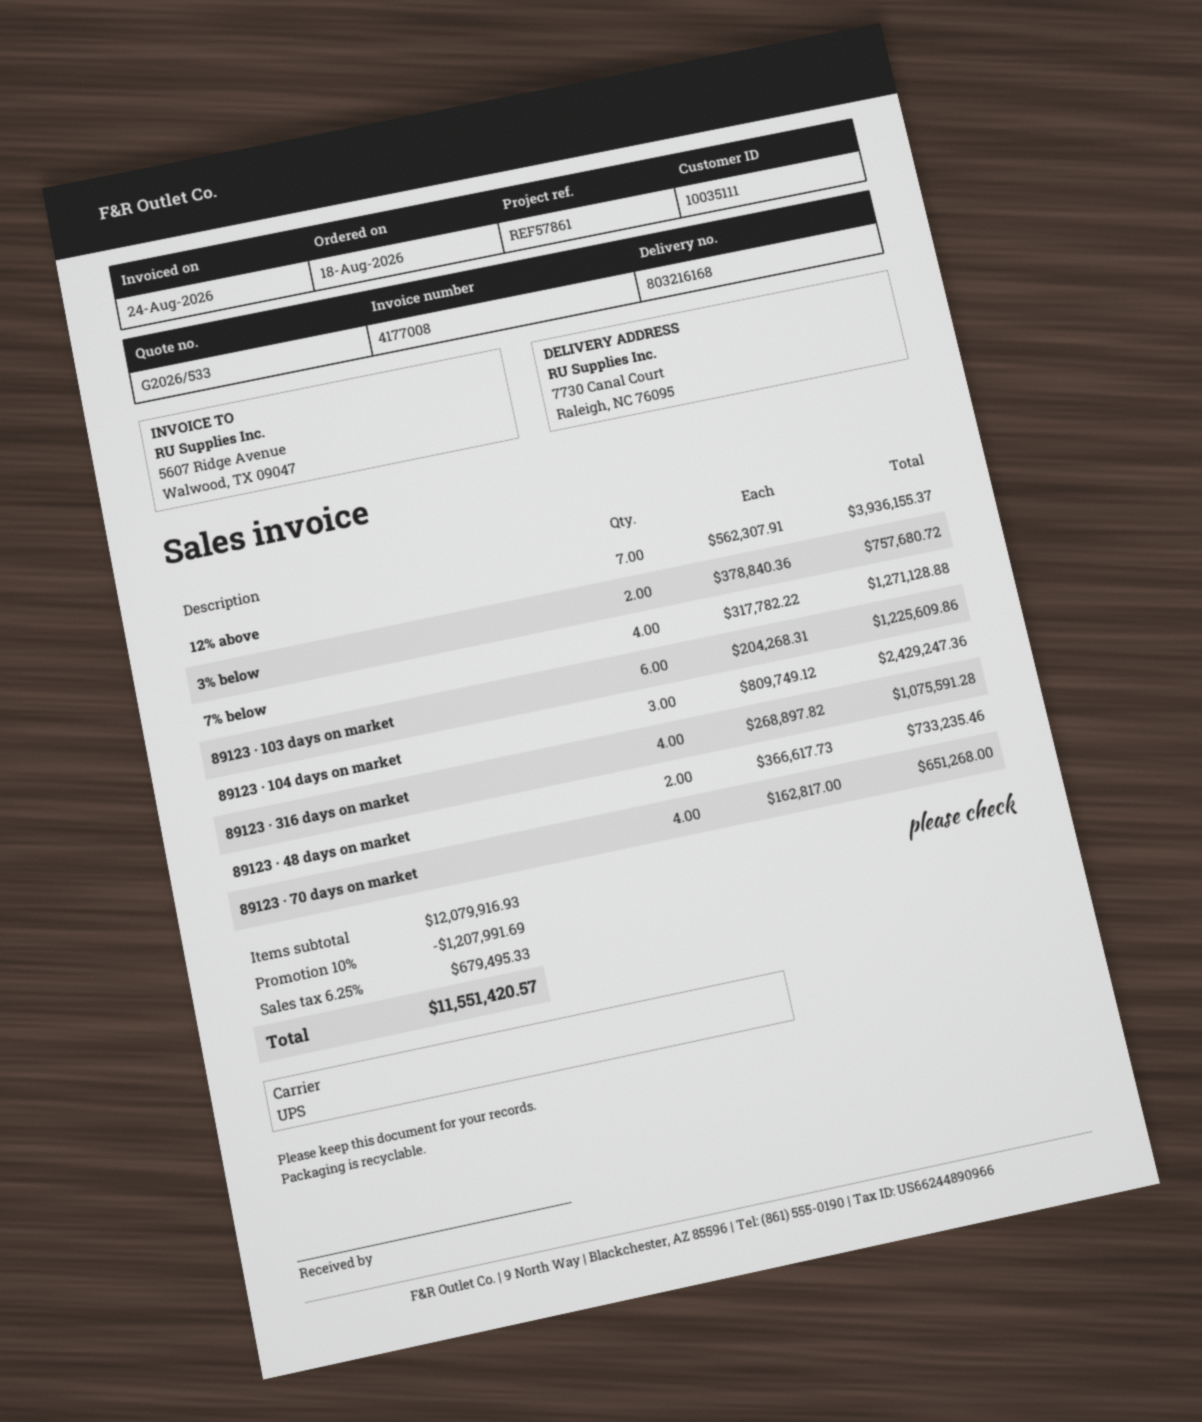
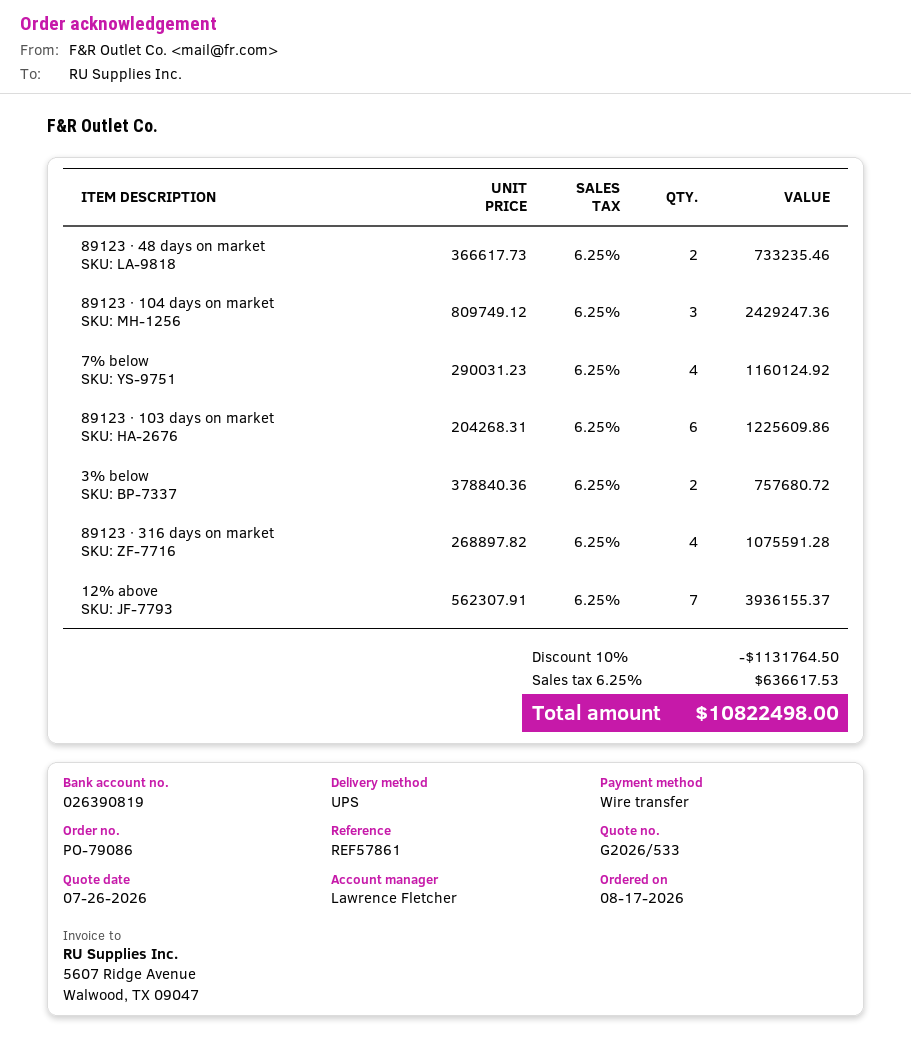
order date: 2026-08-18 -> 2026-08-17
7% below: 4 x 317782.22 = 1271128.88 -> 4 x 290031.23 = 1160124.92
89123 · 70 days on market: 4 x 162817.00 = 651268.00 -> none
discount: 10% = 1207991.69 -> 10% = 1131764.50
tax: 6.25% = 679495.33 -> 6.25% = 636617.53
total: 11551420.57 -> 10822498.00

